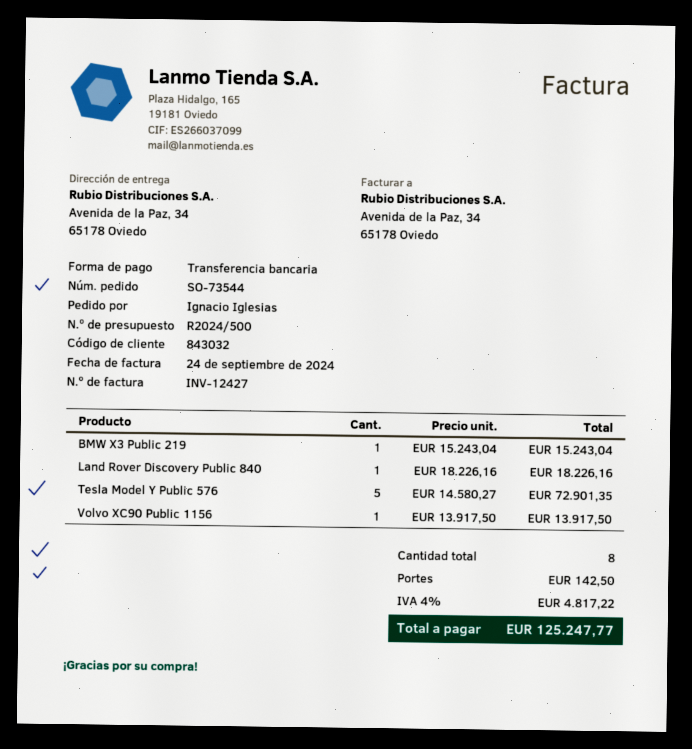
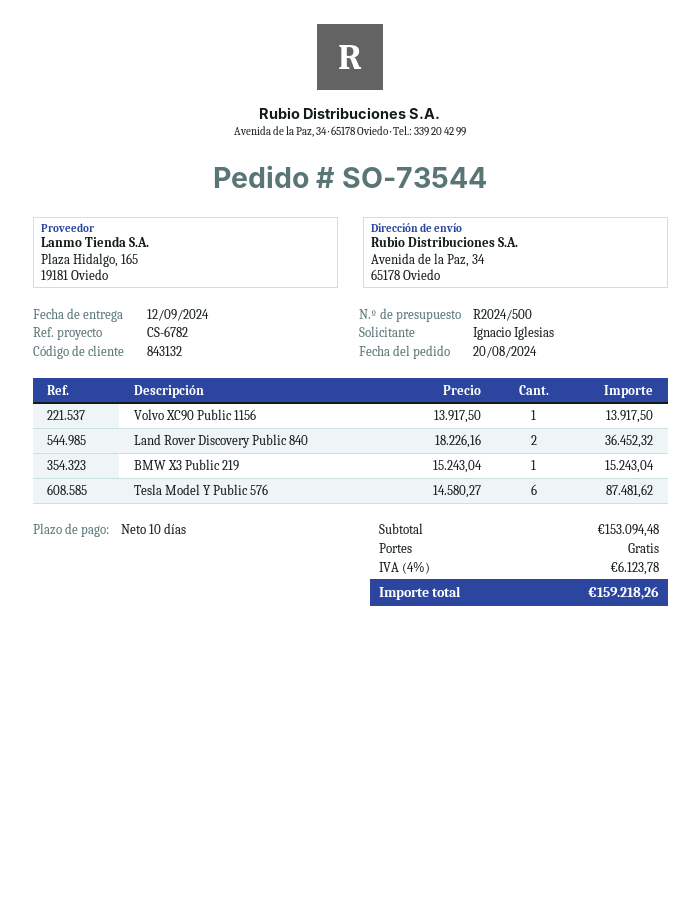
customer number: 843032 -> 843132
Land Rover Discovery Public 840: 1 x 18226.16 = 18226.16 -> 2 x 18226.16 = 36452.32
Tesla Model Y Public 576: 5 x 14580.27 = 72901.35 -> 6 x 14580.27 = 87481.62
shipping: 142.50 -> 0.00
tax: 4% = 4817.22 -> 4% = 6123.78
total: 125247.77 -> 159218.26

